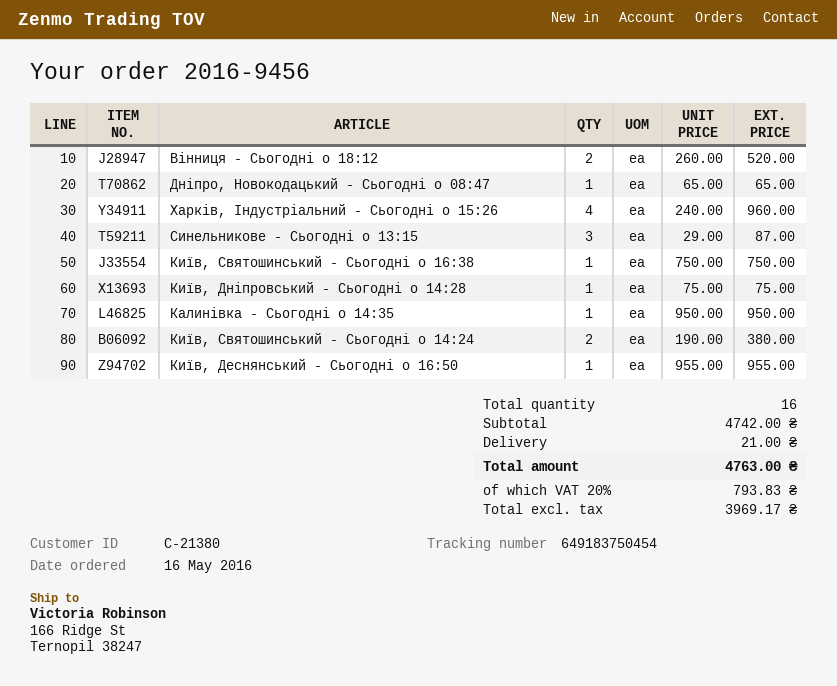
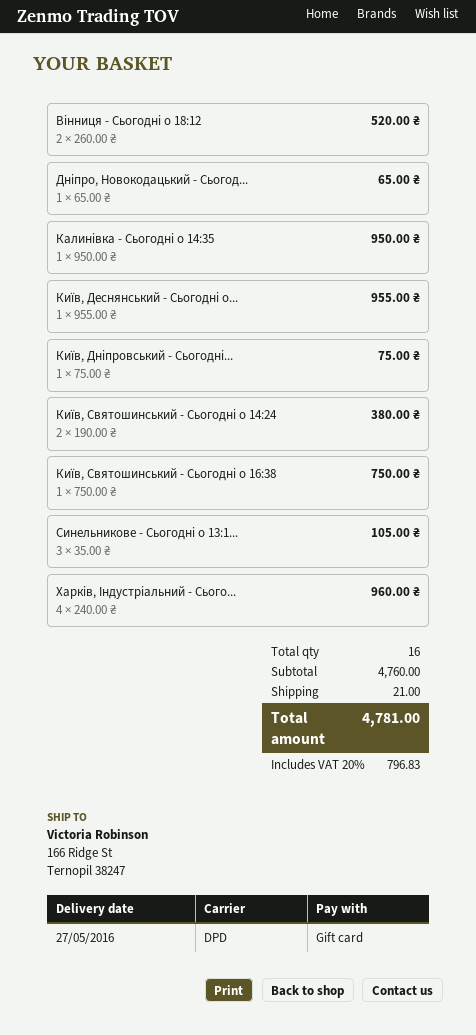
Синельникове - Сьогодні о 13:15: 3 x 29.00 = 87.00 -> 3 x 35.00 = 105.00
subtotal: 4742.00 -> 4760.00
tax: 20% = 793.83 -> 20% = 796.83
total: 4763.00 -> 4781.00

